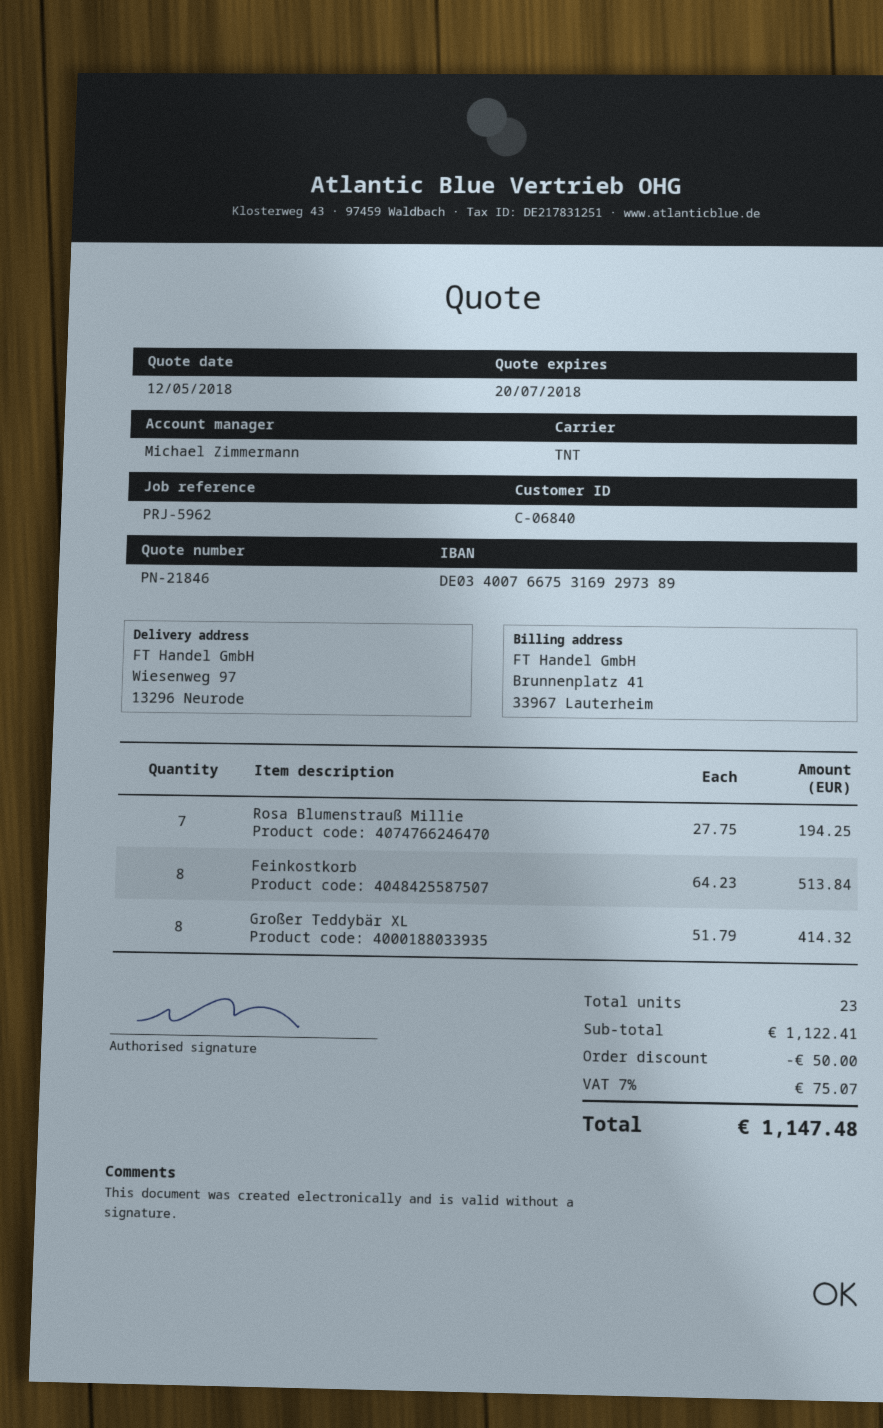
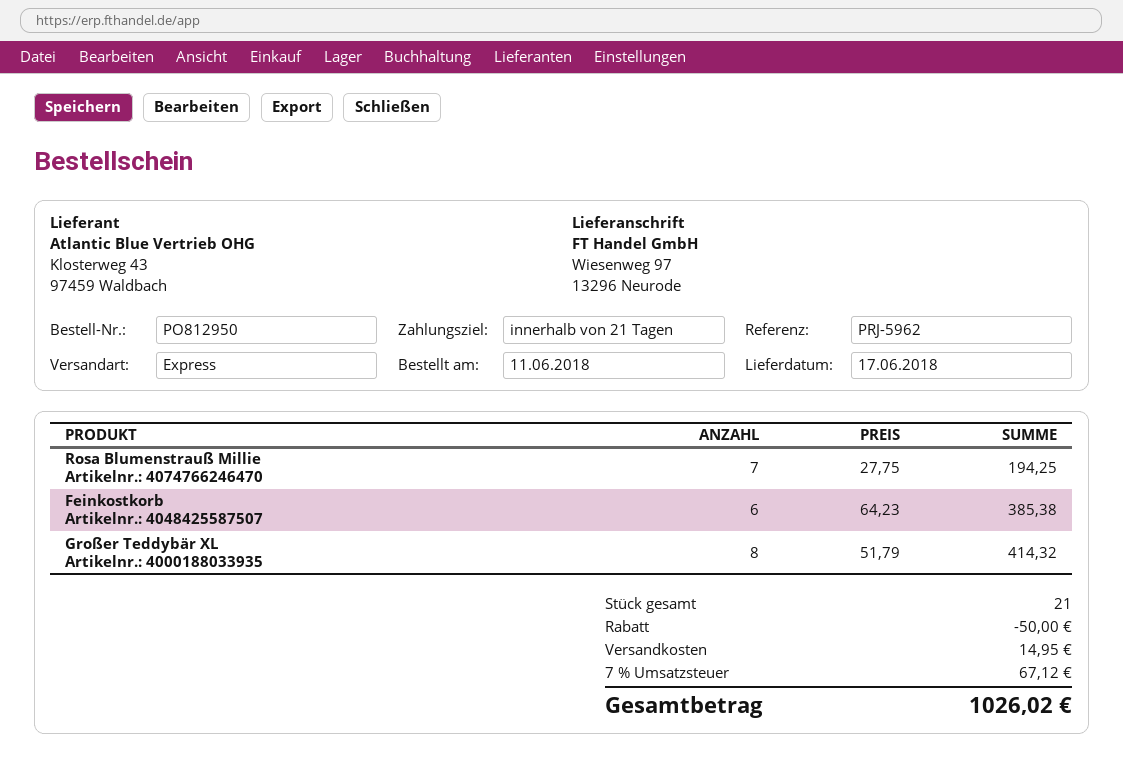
shipping method: TNT -> express
Feinkostkorb: 8 x 64.23 = 513.84 -> 6 x 64.23 = 385.38
total quantity: 23 -> 21
shipping: none -> 14.95
tax: 7% = 75.07 -> 7% = 67.12
total: 1147.48 -> 1026.02

